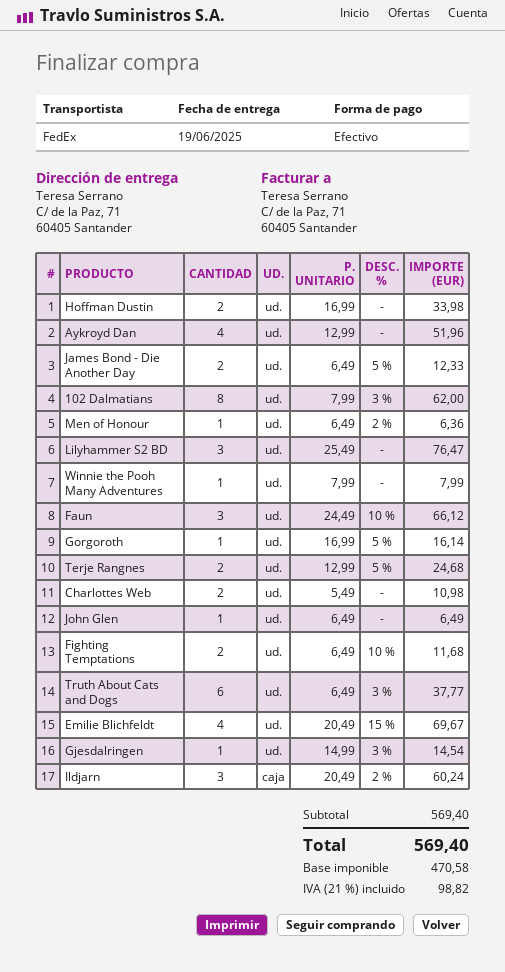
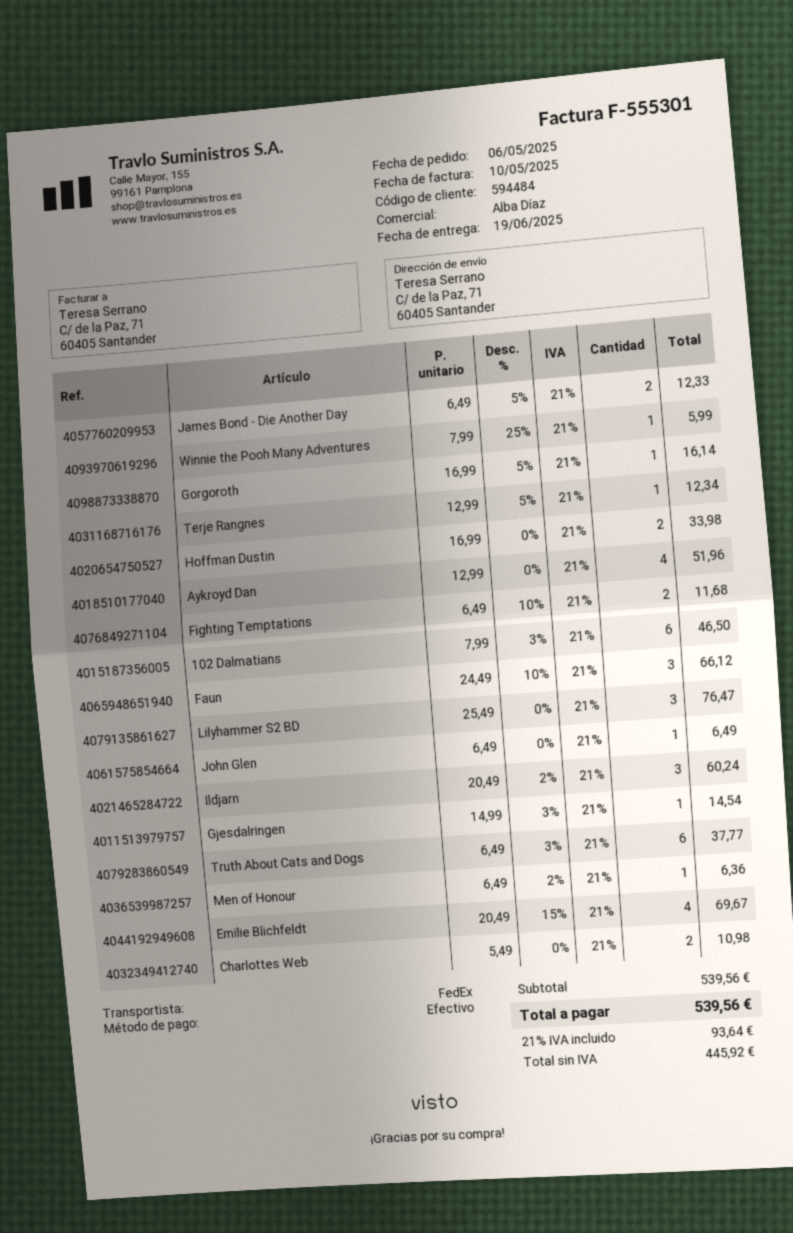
102 Dalmatians: 8 x 7.99 - 3% = 62.00 -> 6 x 7.99 - 3% = 46.50
Winnie the Pooh Many Adventures: 1 x 7.99 = 7.99 -> 1 x 7.99 - 25% = 5.99
Terje Rangnes: 2 x 12.99 - 5% = 24.68 -> 1 x 12.99 - 5% = 12.34
subtotal: 569.40 -> 539.56
net: 470.58 -> 445.92
tax: 21% = 98.82 -> 21% = 93.64
total: 569.40 -> 539.56

